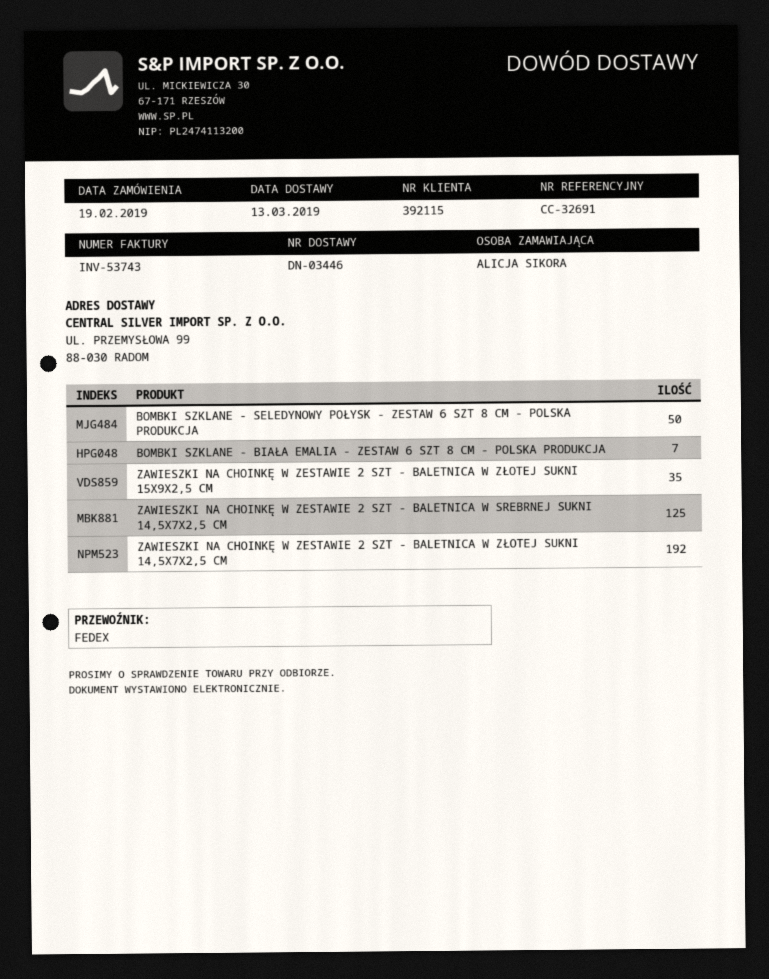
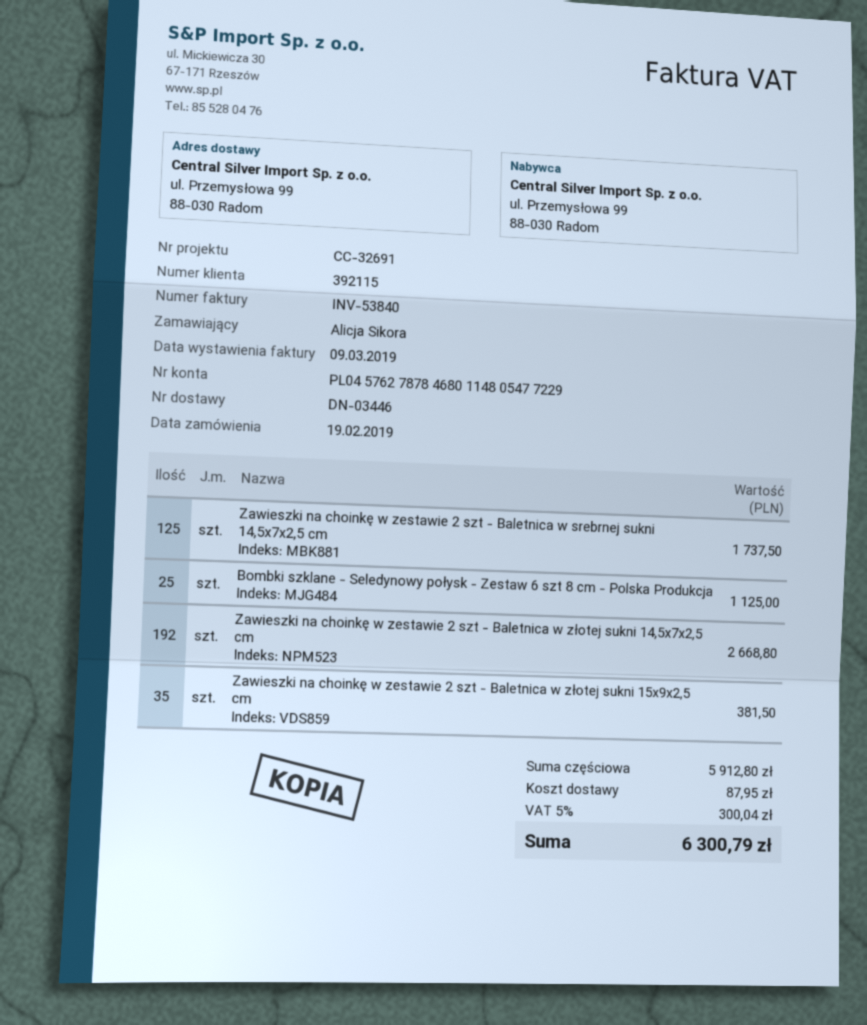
invoice number: INV-53743 -> INV-53840
BOMBKI SZKLANE - SELEDYNOWY POŁYSK - ZESTAW 6 SZT 8 CM - POLSKA PRODUKCJA: 50 -> 25
BOMBKI SZKLANE - BIAŁA EMALIA - ZESTAW 6 SZT 8 CM - POLSKA PRODUKCJA: 7 -> none

